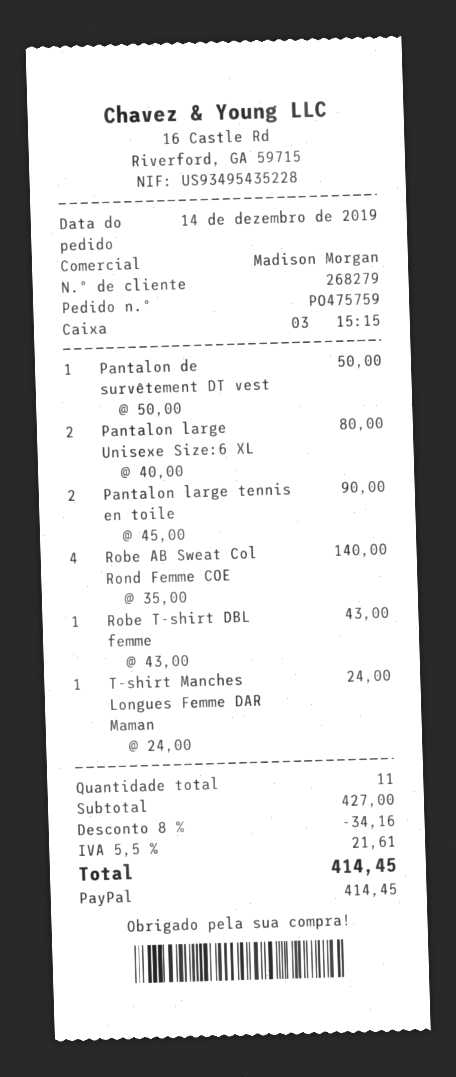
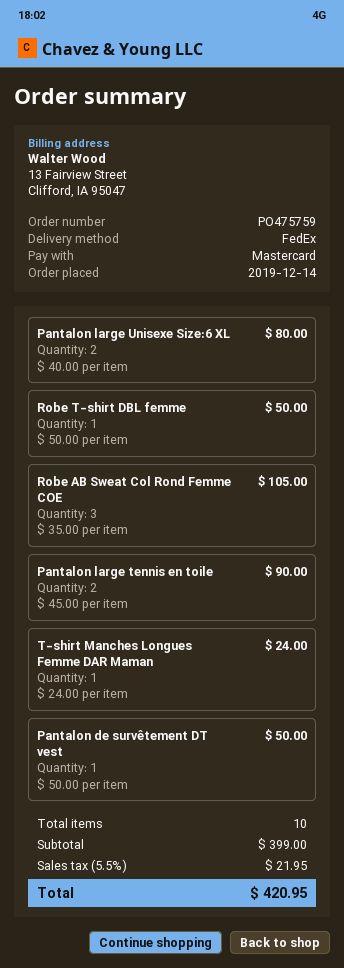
payment method: PayPal -> Mastercard
Robe AB Sweat Col Rond Femme COE: 4 x 35.00 = 140.00 -> 3 x 35.00 = 105.00
Robe T-shirt DBL femme: 1 x 43.00 = 43.00 -> 1 x 50.00 = 50.00
total quantity: 11 -> 10
subtotal: 427.00 -> 399.00
discount: 8% = 34.16 -> none
tax: 5.5% = 21.61 -> 5.5% = 21.95
total: 414.45 -> 420.95

